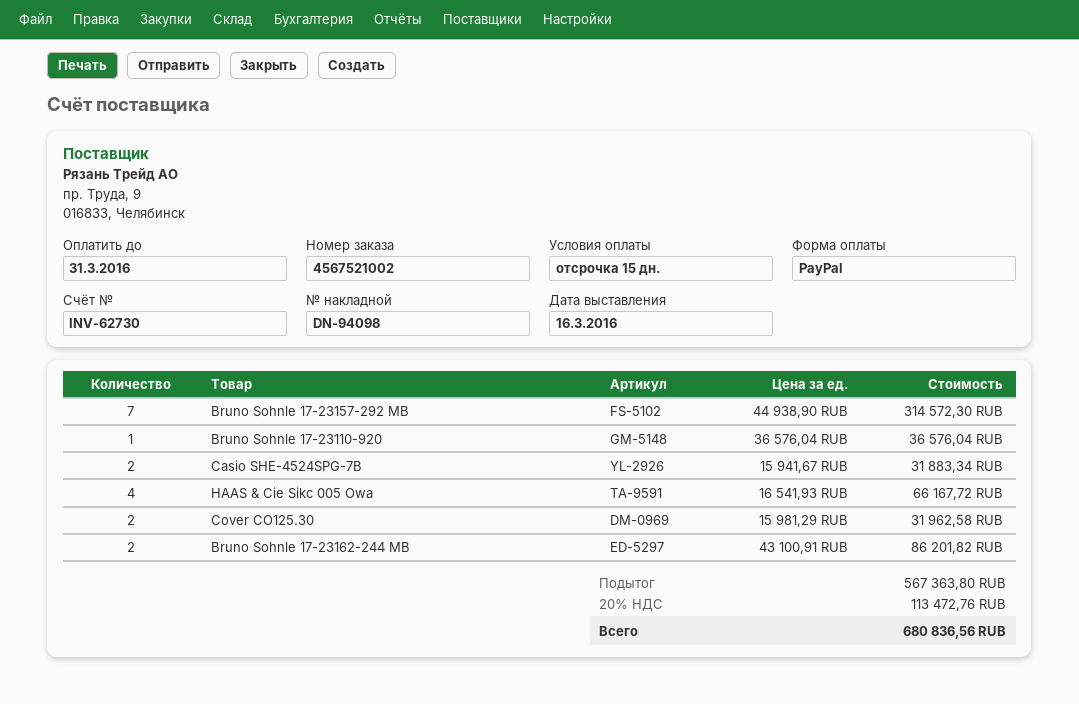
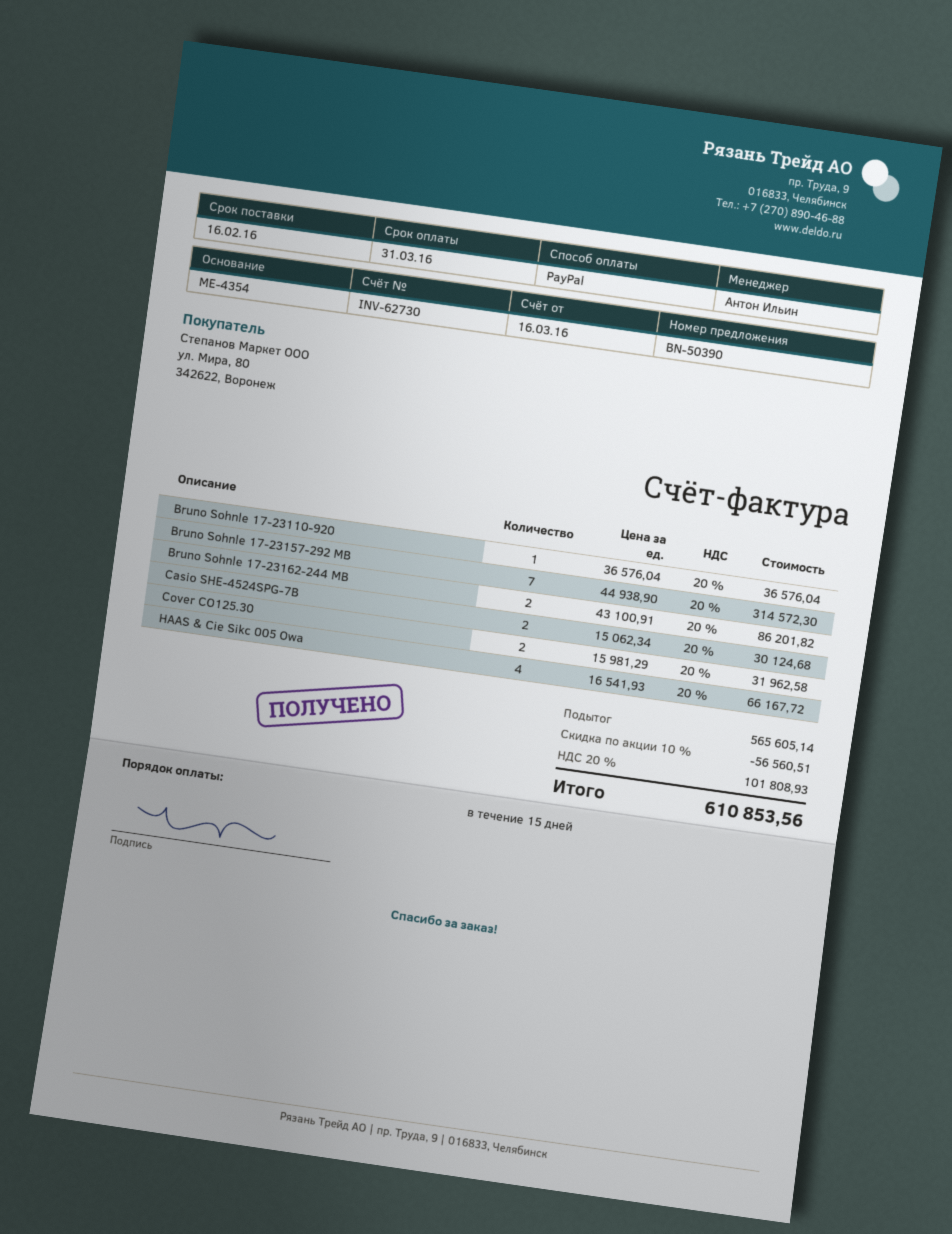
Casio SHE-4524SPG-7B: 2 x 15941.67 = 31883.34 -> 2 x 15062.34 = 30124.68
subtotal: 567363.80 -> 565605.14
discount: none -> 10% = 56560.51
tax: 20% = 113472.76 -> 20% = 101808.93
total: 680836.56 -> 610853.56

